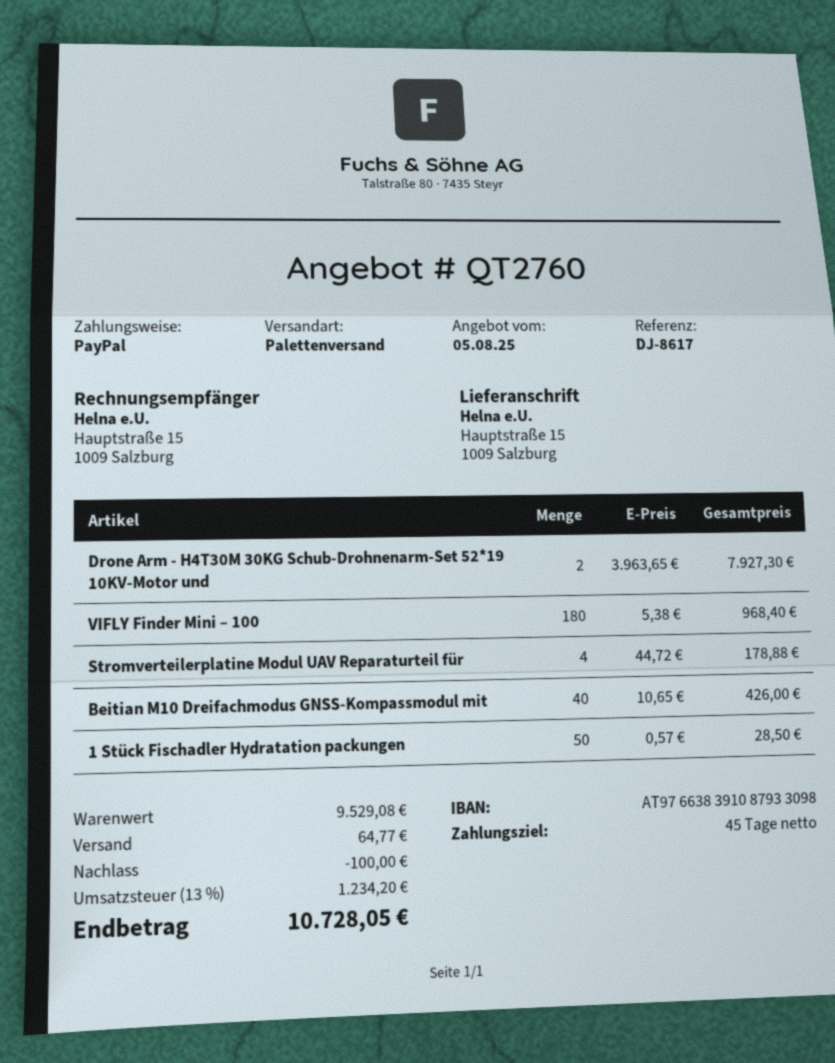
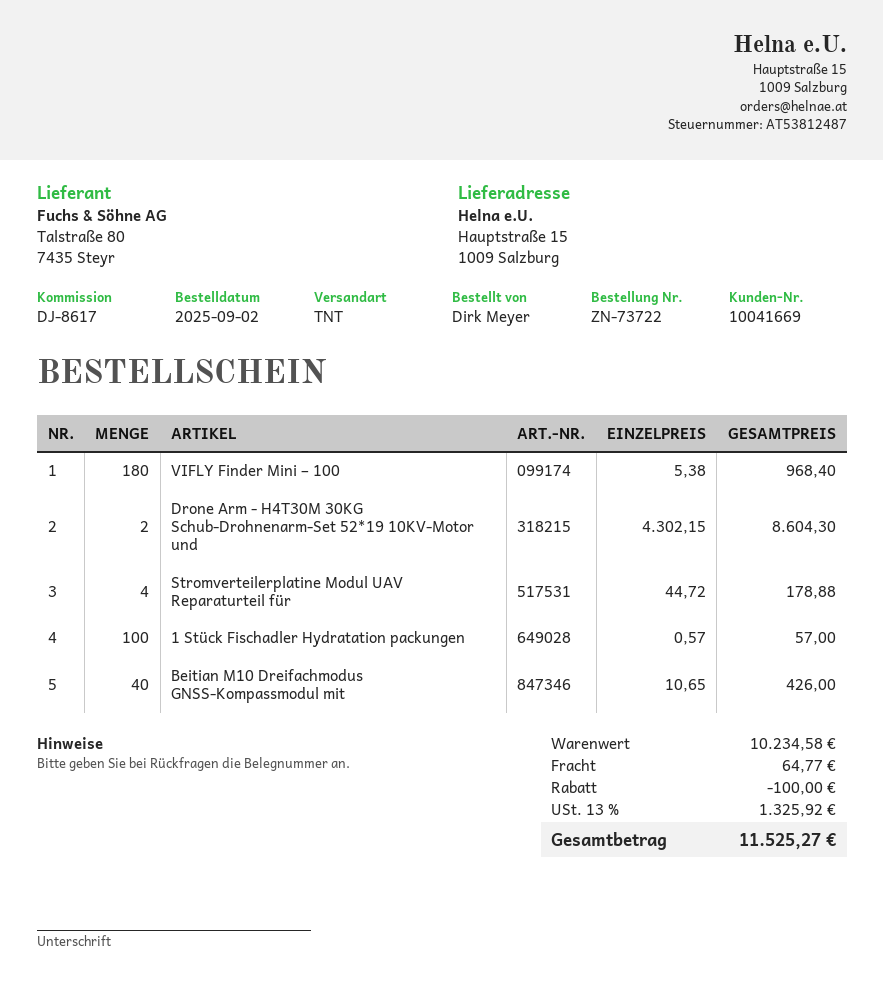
shipping method: pallet freight -> TNT
Drone Arm - H4T30M 30KG Schub-Drohnenarm-Set 52*19 10KV-Motor und: 2 x 3963.65 = 7927.30 -> 2 x 4302.15 = 8604.30
1 Stück Fischadler Hydratation packungen: 50 x 0.57 = 28.50 -> 100 x 0.57 = 57.00
subtotal: 9529.08 -> 10234.58
tax: 13% = 1234.20 -> 13% = 1325.92
total: 10728.05 -> 11525.27

